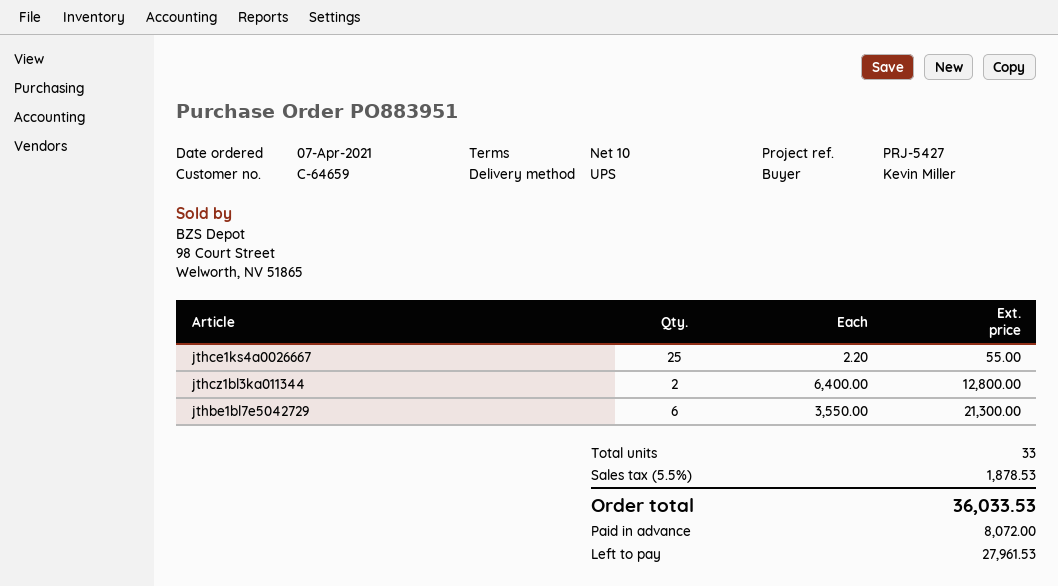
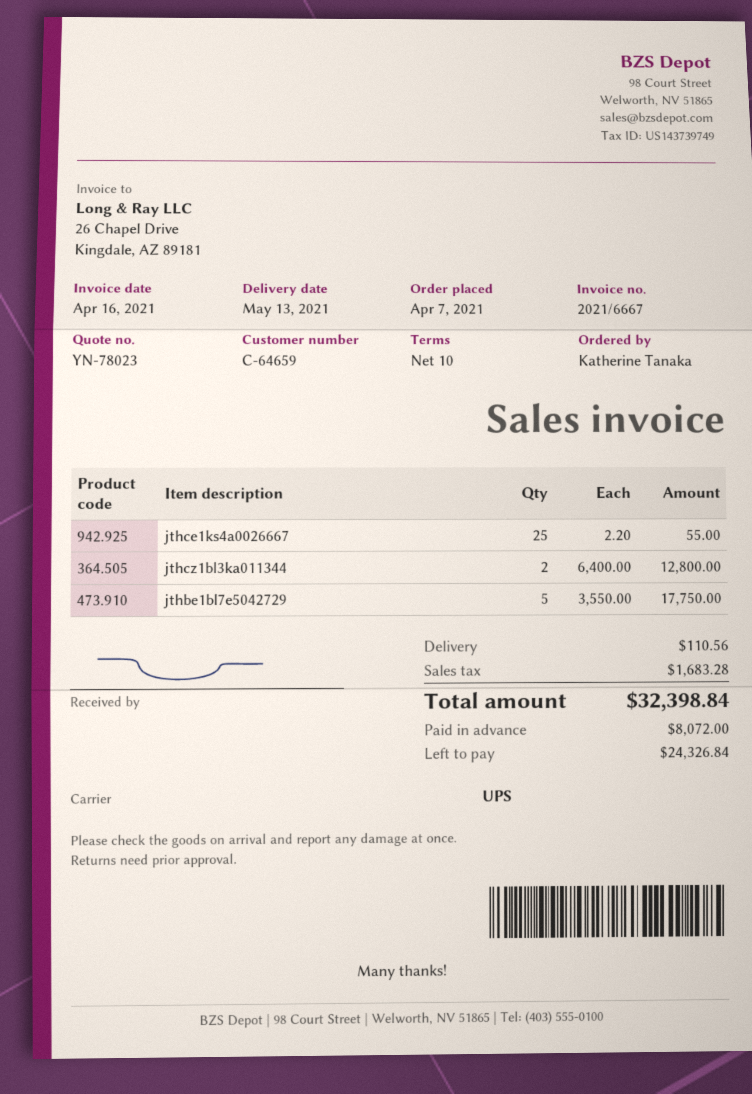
ordered by: Kevin Miller -> Katherine Tanaka
jthbe1bl7e5042729: 6 x 3550.00 = 21300.00 -> 5 x 3550.00 = 17750.00
shipping: none -> 110.56
tax: 1878.53 -> 1683.28
total: 36033.53 -> 32398.84
balance: 27961.53 -> 24326.84

